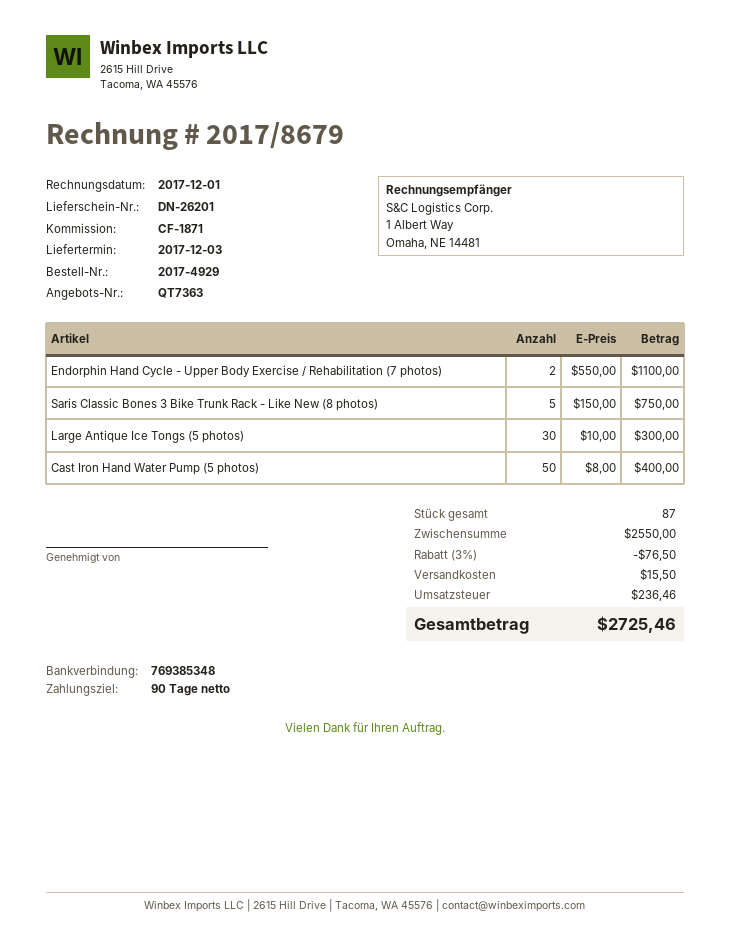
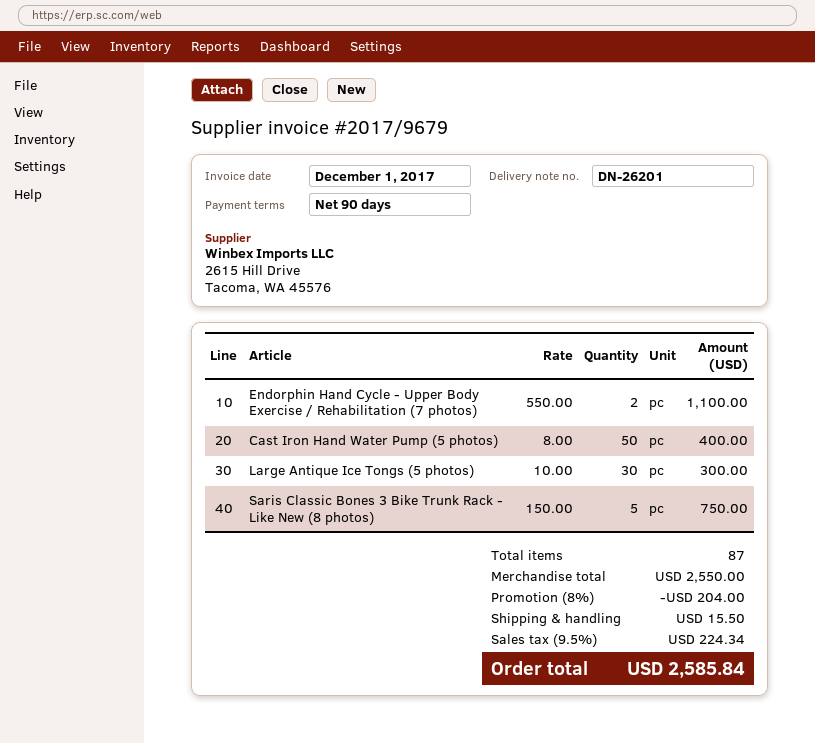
invoice number: 2017/8679 -> 2017/9679
discount: 3% = 76.50 -> 8% = 204.00
tax: 236.46 -> 224.34
total: 2725.46 -> 2585.84

